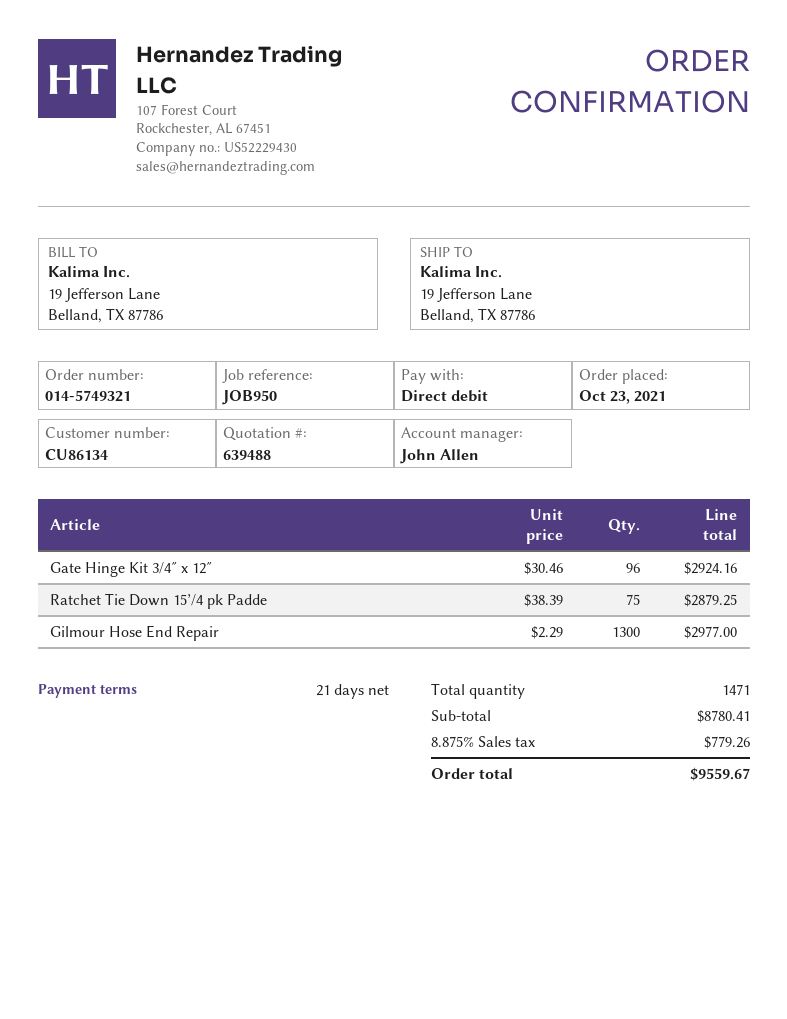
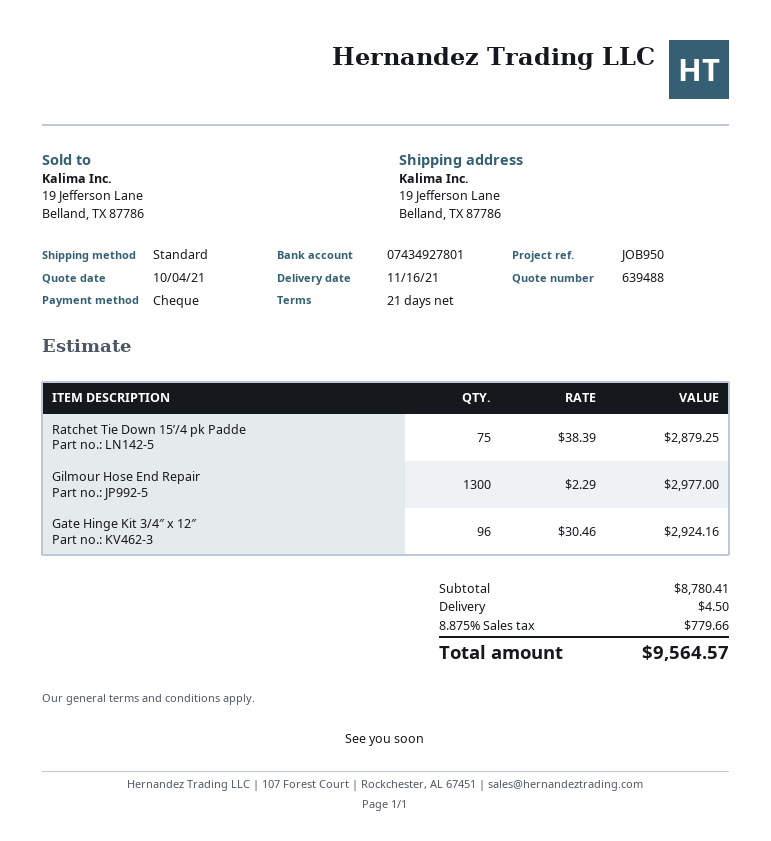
payment method: direct debit -> cheque
shipping: none -> 4.50
tax: 8.875% = 779.26 -> 8.875% = 779.66
total: 9559.67 -> 9564.57

